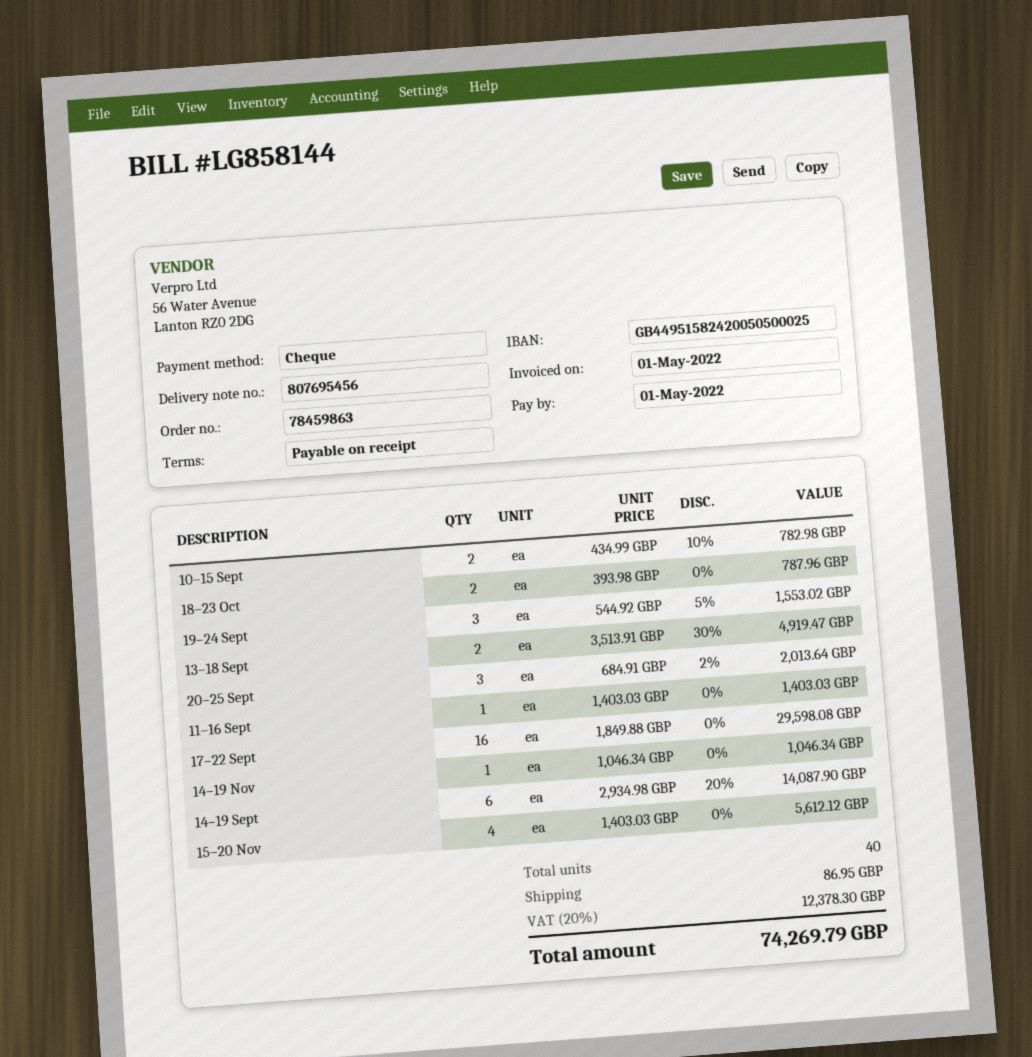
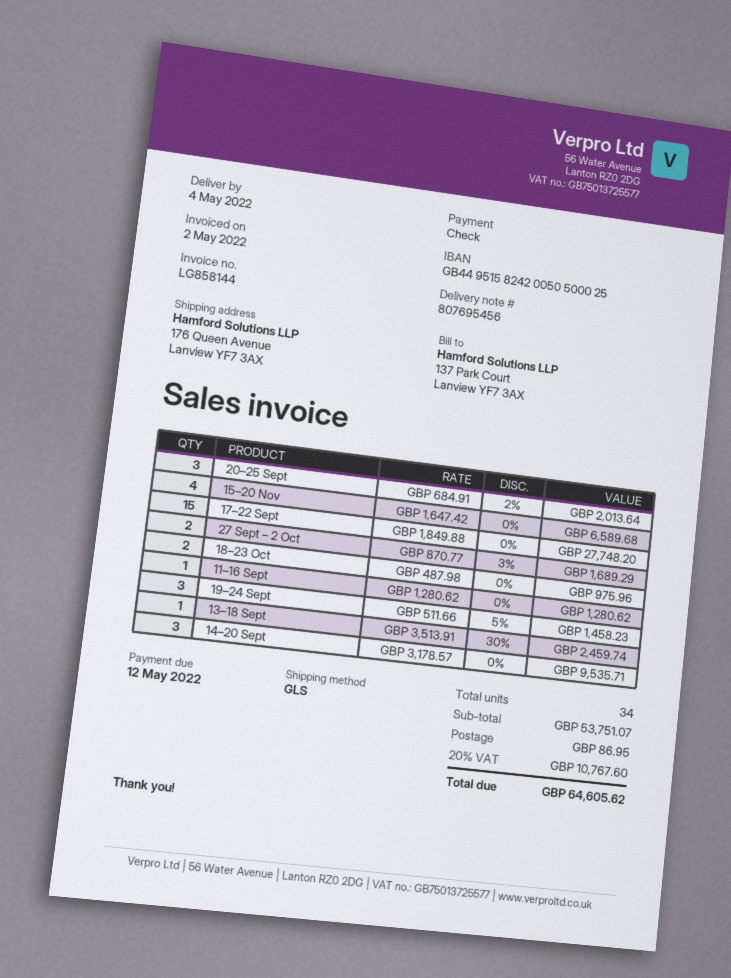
invoice date: 2022-05-01 -> 2022-05-02
due date: 2022-05-01 -> 2022-05-12
10–15 Sept: 2 x 434.99 - 10% = 782.98 -> none
18–23 Oct: 2 x 393.98 = 787.96 -> 2 x 487.98 = 975.96
19–24 Sept: 3 x 544.92 - 5% = 1553.02 -> 3 x 511.66 - 5% = 1458.23
13–18 Sept: 2 x 3513.91 - 30% = 4919.47 -> 1 x 3513.91 - 30% = 2459.74
11–16 Sept: 1 x 1403.03 = 1403.03 -> 1 x 1280.62 = 1280.62
17–22 Sept: 16 x 1849.88 = 29598.08 -> 15 x 1849.88 = 27748.20
14–19 Nov: 1 x 1046.34 = 1046.34 -> none
14–19 Sept: 6 x 2934.98 - 20% = 14087.90 -> none
15–20 Nov: 4 x 1403.03 = 5612.12 -> 4 x 1647.42 = 6589.68
27 Sept – 2 Oct: none -> 2 x 870.77 - 3% = 1689.29
14–20 Sept: none -> 3 x 3178.57 = 9535.71
total quantity: 40 -> 34
tax: 20% = 12378.30 -> 20% = 10767.60
total: 74269.79 -> 64605.62

